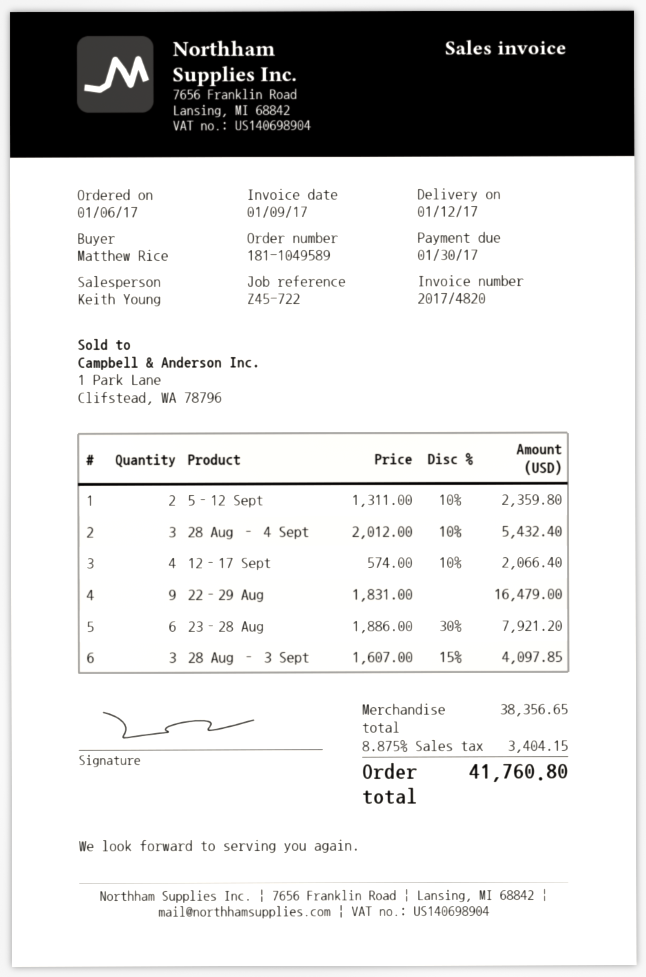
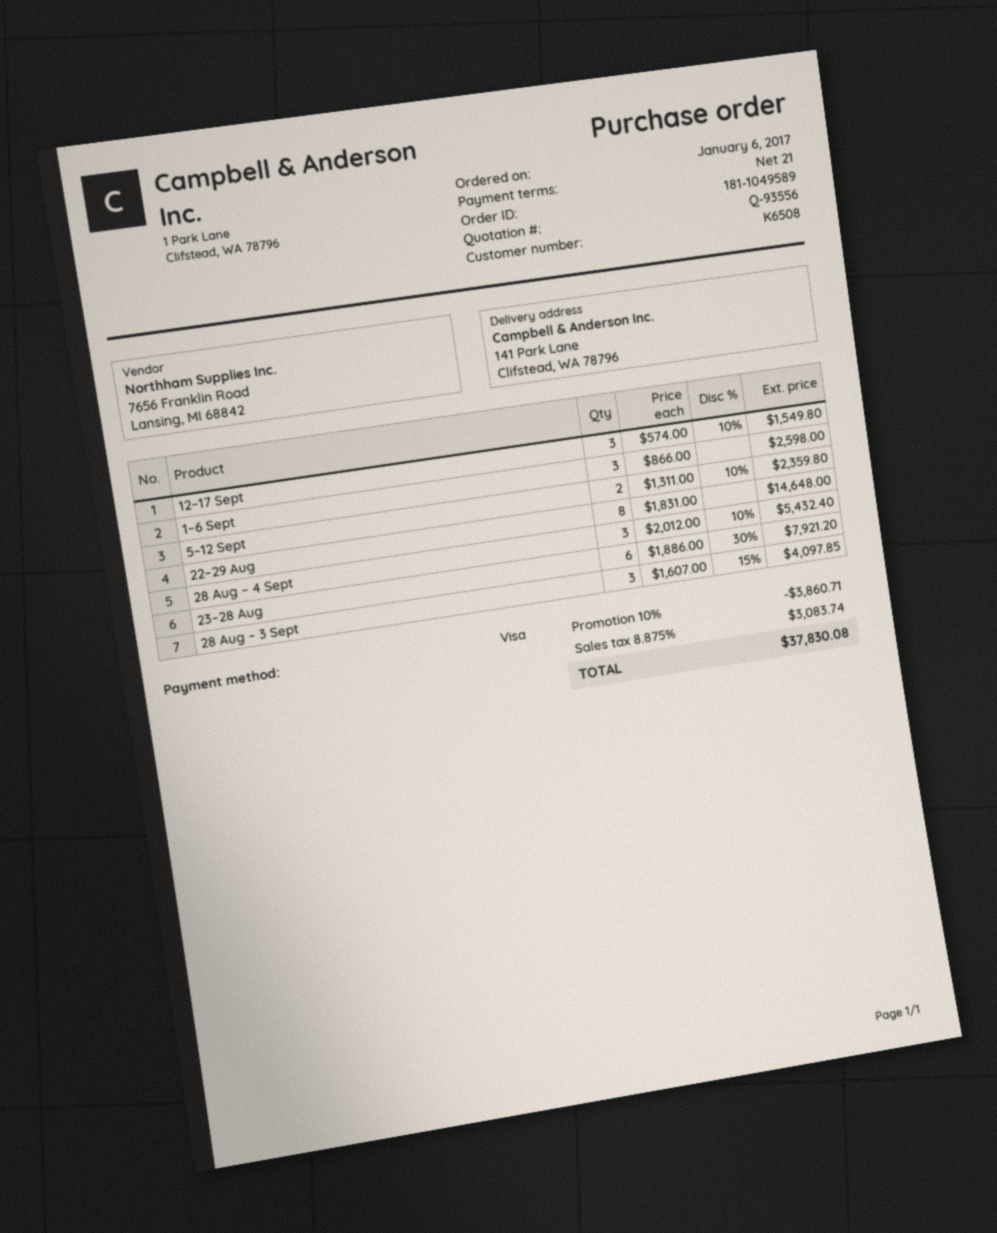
12–17 Sept: 4 x 574.00 - 10% = 2066.40 -> 3 x 574.00 - 10% = 1549.80
22–29 Aug: 9 x 1831.00 = 16479.00 -> 8 x 1831.00 = 14648.00
1–6 Sept: none -> 3 x 866.00 = 2598.00
discount: none -> 10% = 3860.71
tax: 8.875% = 3404.15 -> 8.875% = 3083.74
total: 41760.80 -> 37830.08

